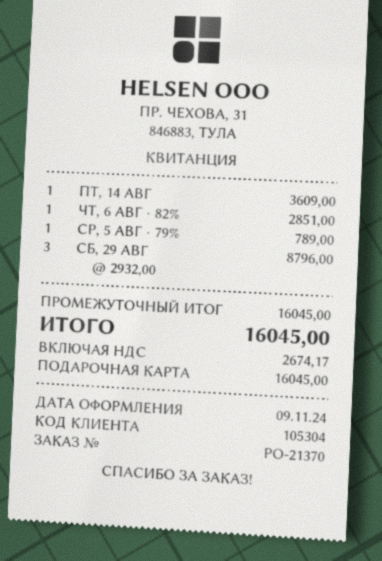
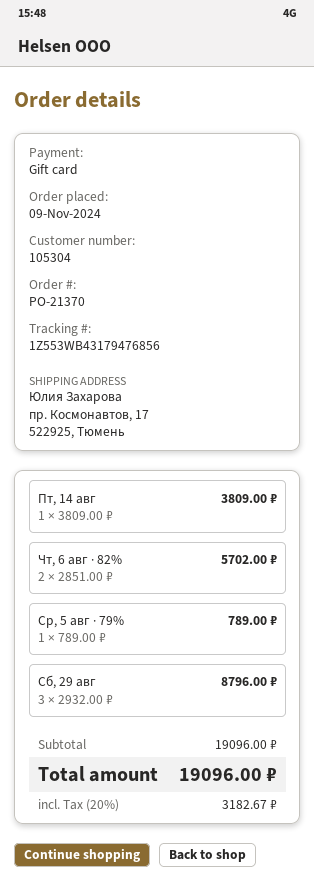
ПТ, 14 АВГ: 1 x 3609.00 = 3609.00 -> 1 x 3809.00 = 3809.00
ЧТ, 6 АВГ · 82%: 1 x 2851.00 = 2851.00 -> 2 x 2851.00 = 5702.00
subtotal: 16045.00 -> 19096.00
tax: 2674.17 -> 3182.67
total: 16045.00 -> 19096.00

